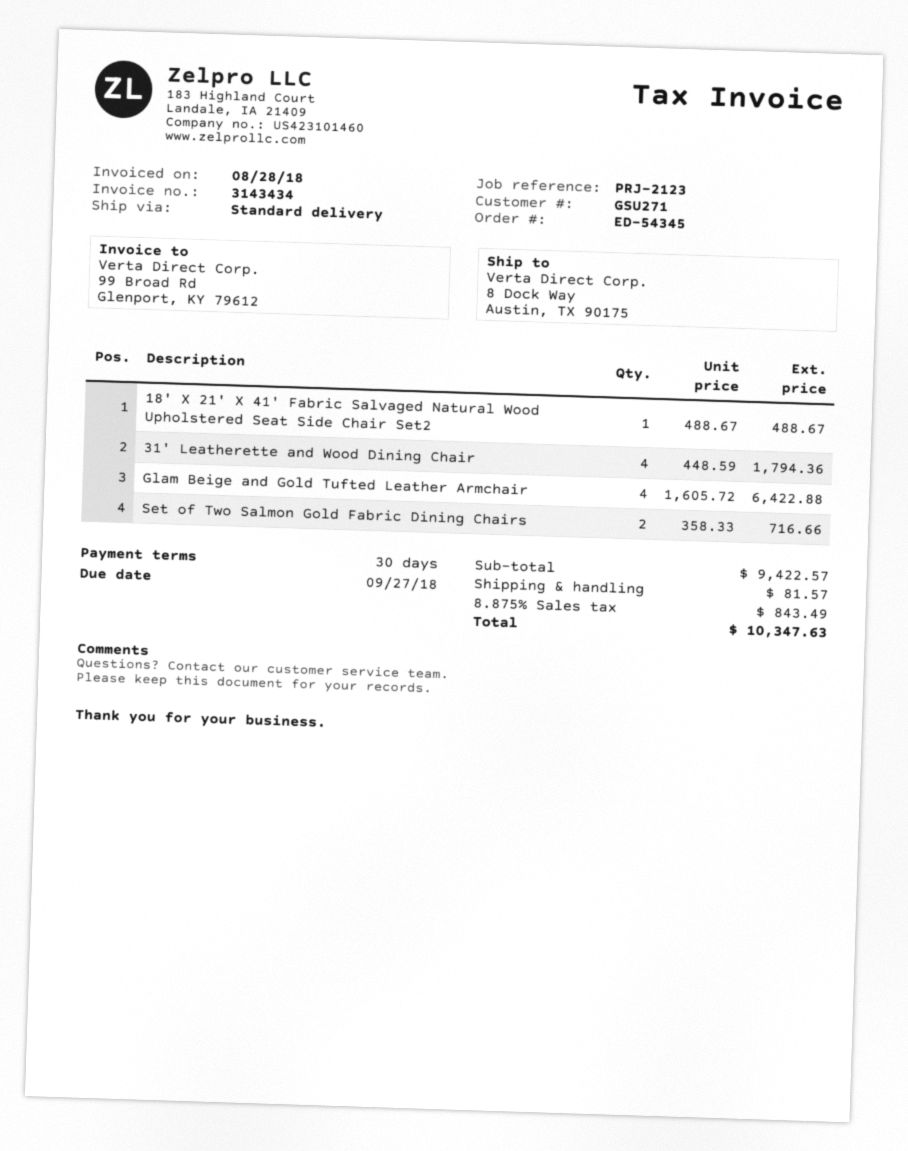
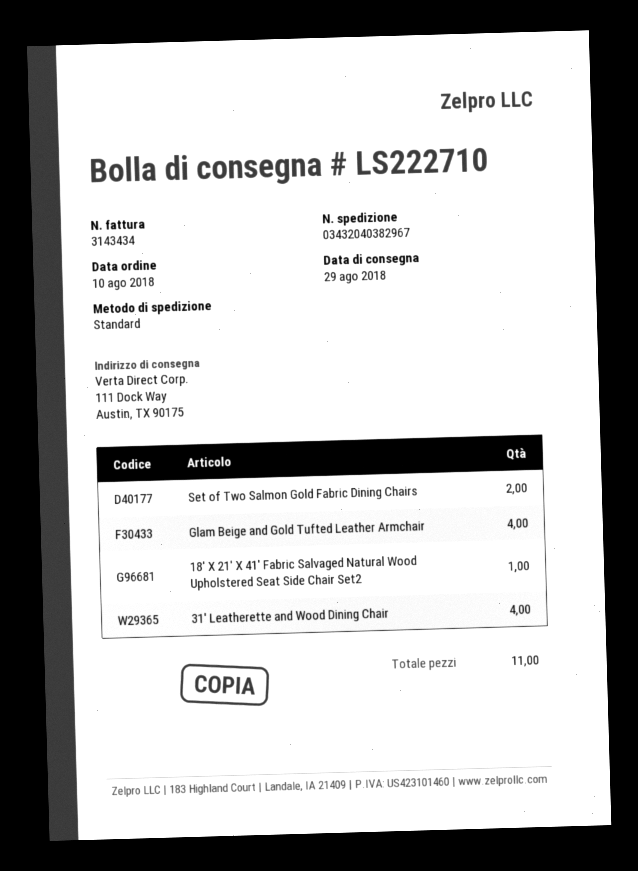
ship to: 8 Dock Way, Austin, TX 90175 -> 111 Dock Way, Austin, TX 90175

